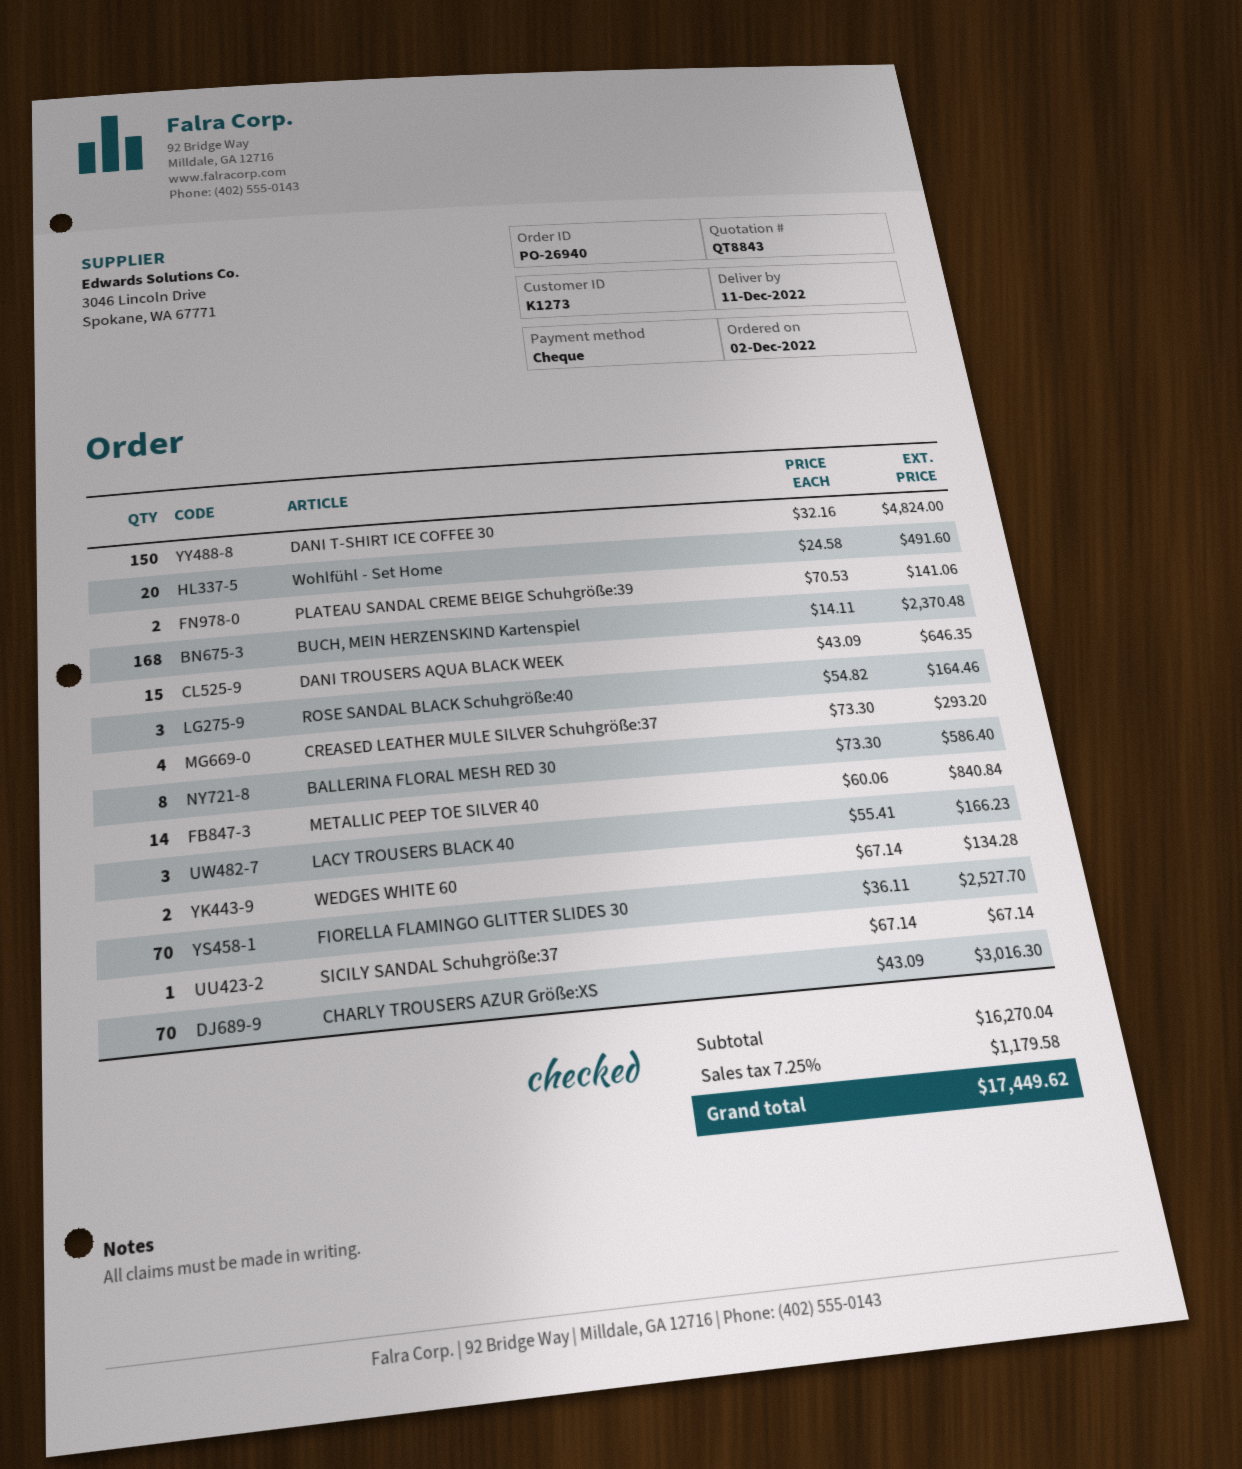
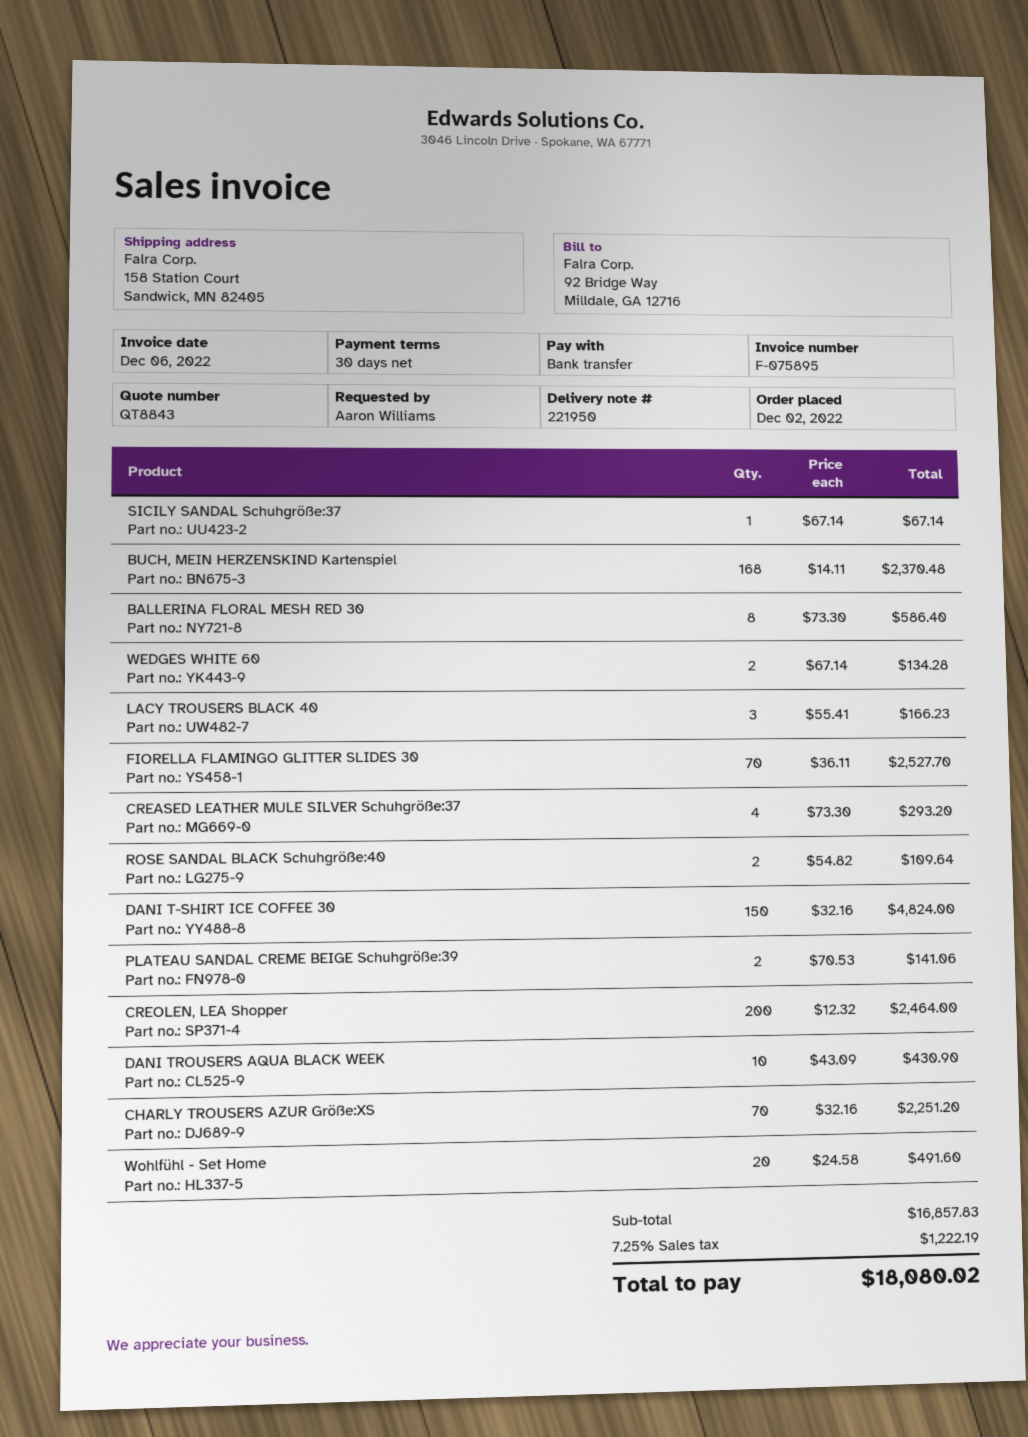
payment method: cheque -> bank transfer
DANI TROUSERS AQUA BLACK WEEK: 15 x 43.09 = 646.35 -> 10 x 43.09 = 430.90
ROSE SANDAL BLACK Schuhgröße:40: 3 x 54.82 = 164.46 -> 2 x 54.82 = 109.64
METALLIC PEEP TOE SILVER 40: 14 x 60.06 = 840.84 -> none
CHARLY TROUSERS AZUR Größe:XS: 70 x 43.09 = 3016.30 -> 70 x 32.16 = 2251.20
CREOLEN, LEA Shopper: none -> 200 x 12.32 = 2464.00
subtotal: 16270.04 -> 16857.83
tax: 7.25% = 1179.58 -> 7.25% = 1222.19
total: 17449.62 -> 18080.02

